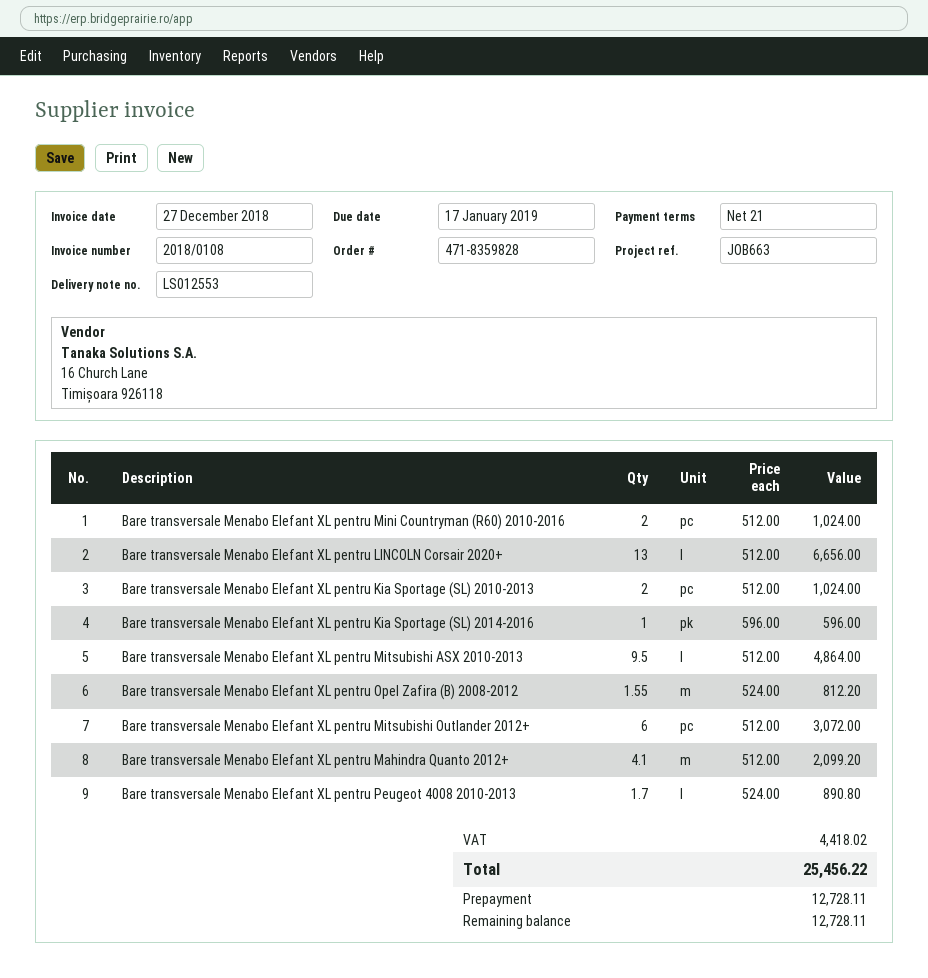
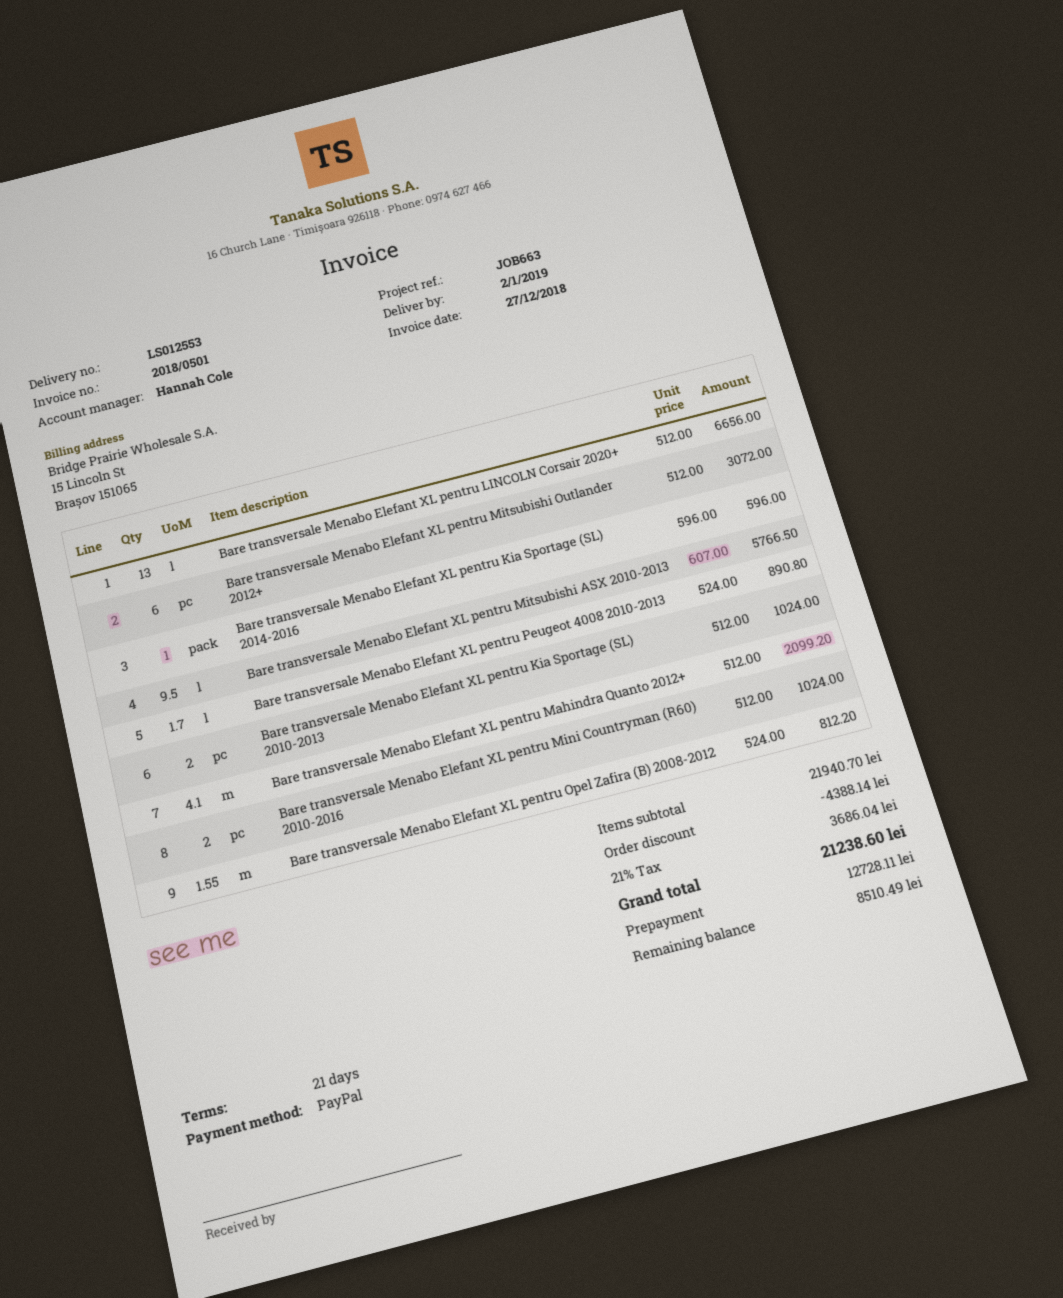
invoice number: 2018/0108 -> 2018/0501
Bare transversale Menabo Elefant XL pentru Mitsubishi ASX 2010-2013: 9.5 x 512.00 = 4864.00 -> 9.5 x 607.00 = 5766.50
discount: none -> 4388.14
tax: 4418.02 -> 3686.04
total: 25456.22 -> 21238.60
balance: 12728.11 -> 8510.49

